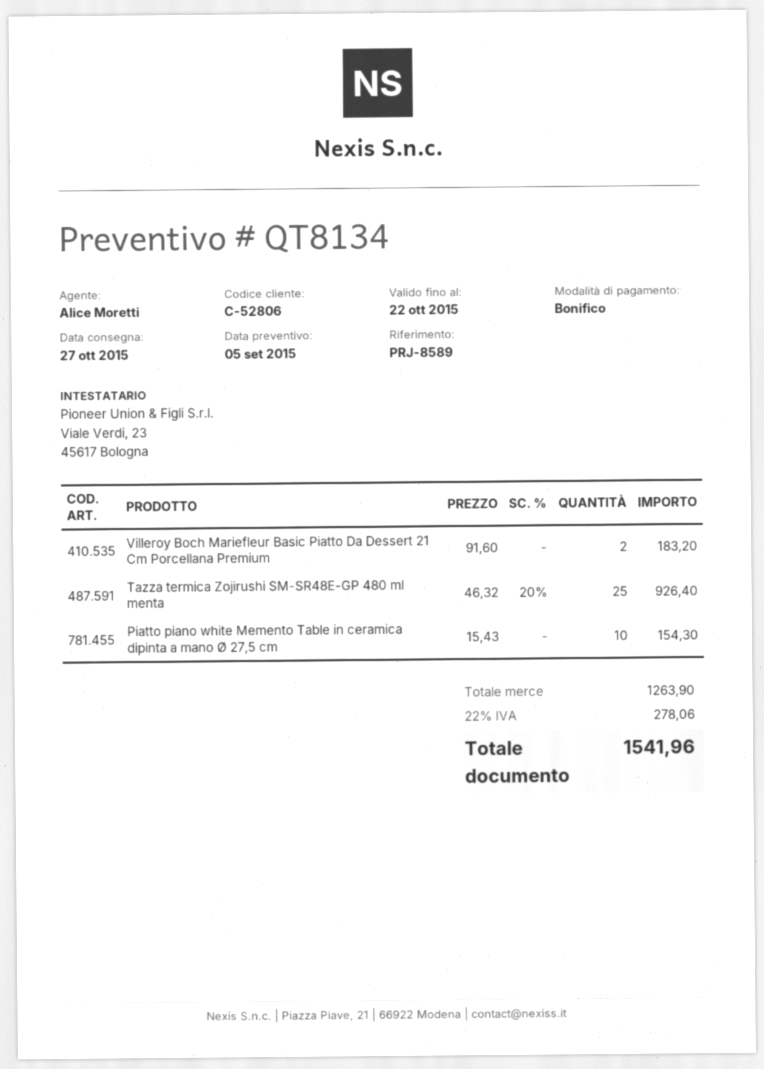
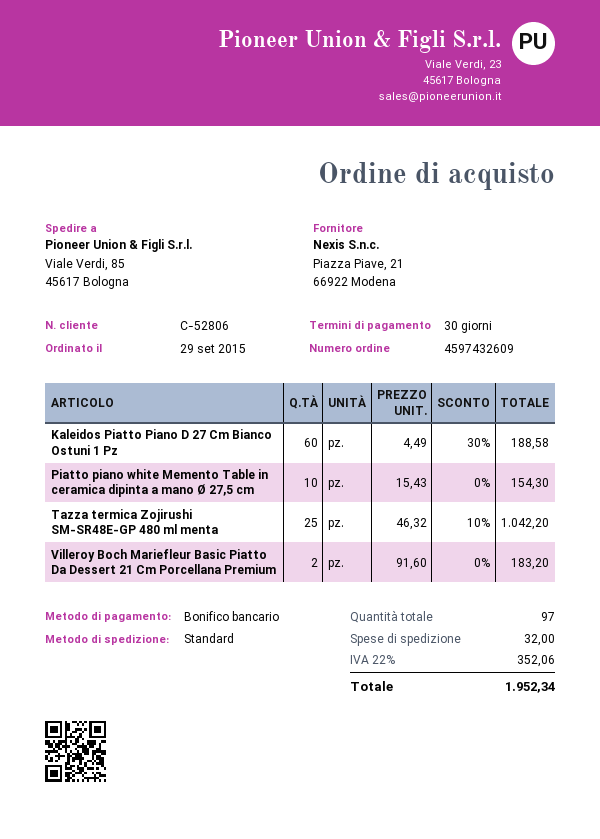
Tazza termica Zojirushi SM-SR48E-GP 480 ml menta: 25 x 46.32 - 20% = 926.40 -> 25 x 46.32 - 10% = 1042.20
Kaleidos Piatto Piano D 27 Cm Bianco Ostuni 1 Pz: none -> 60 x 4.49 - 30% = 188.58
shipping: none -> 32.00
tax: 22% = 278.06 -> 22% = 352.06
total: 1541.96 -> 1952.34

